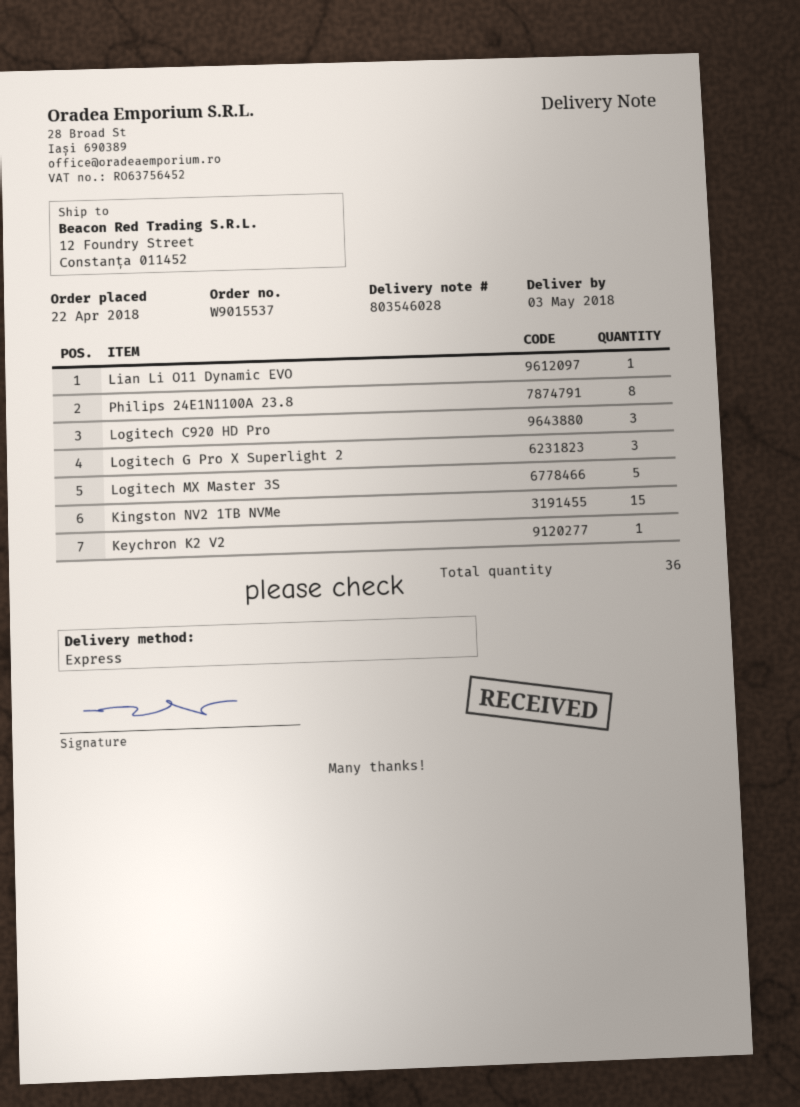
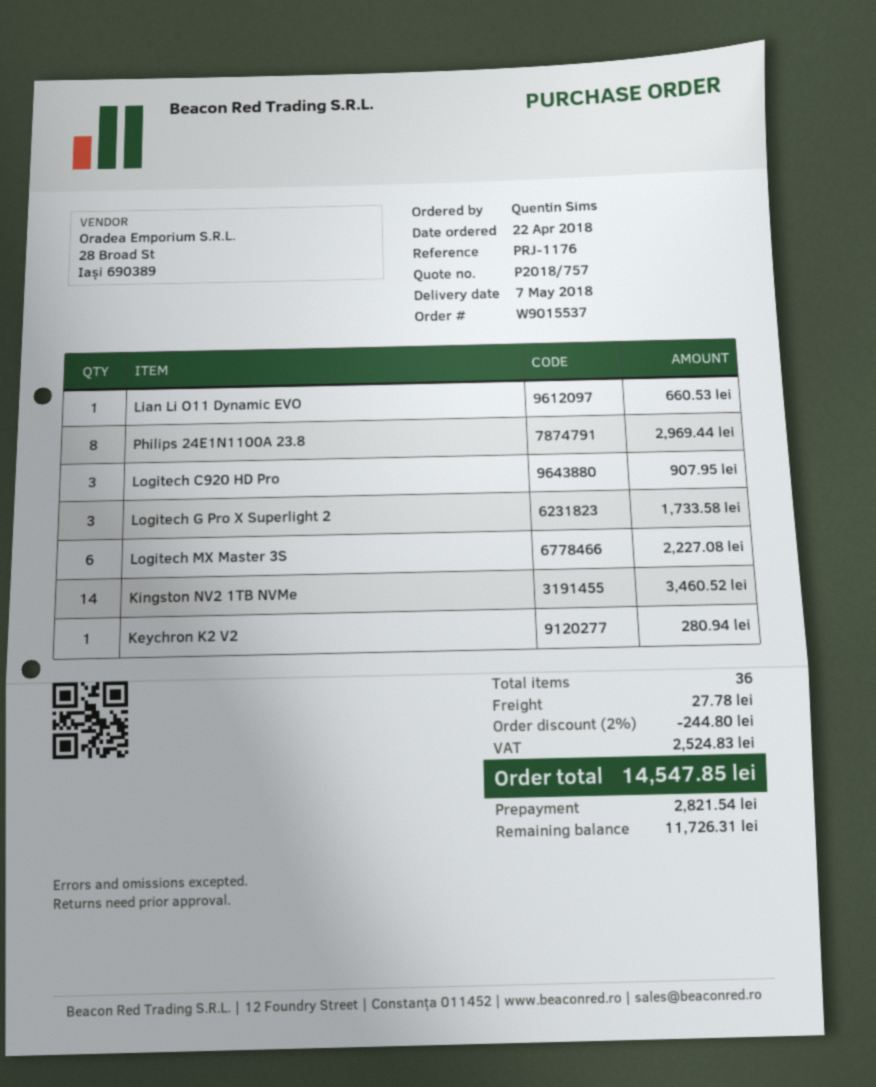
delivery date: 2018-05-03 -> 2018-05-07
Logitech MX Master 3S: 5 -> 6
Kingston NV2 1TB NVMe: 15 -> 14

